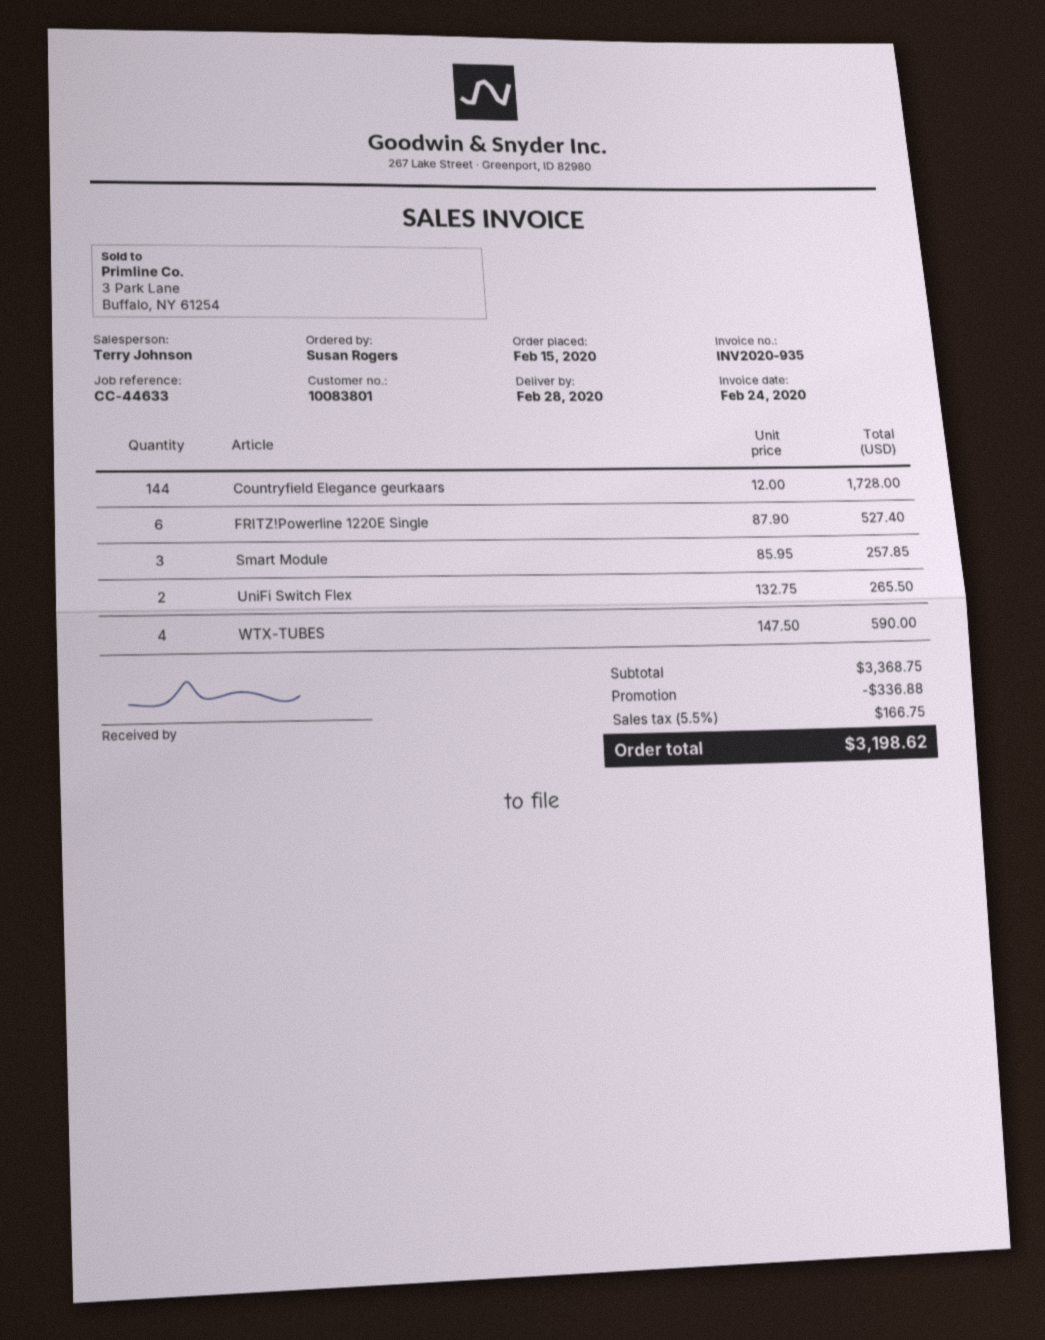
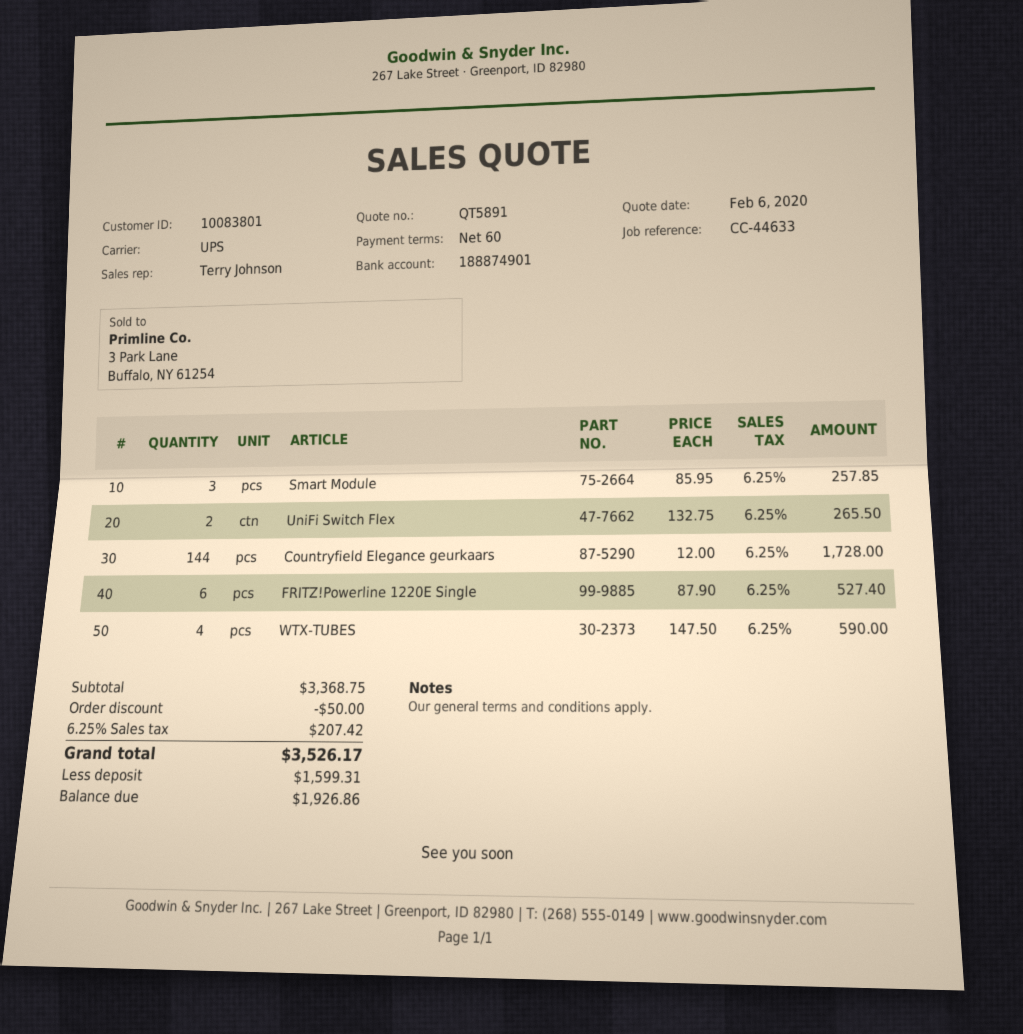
discount: 336.88 -> 50.00
tax: 5.5% = 166.75 -> 6.25% = 207.42
total: 3198.62 -> 3526.17

